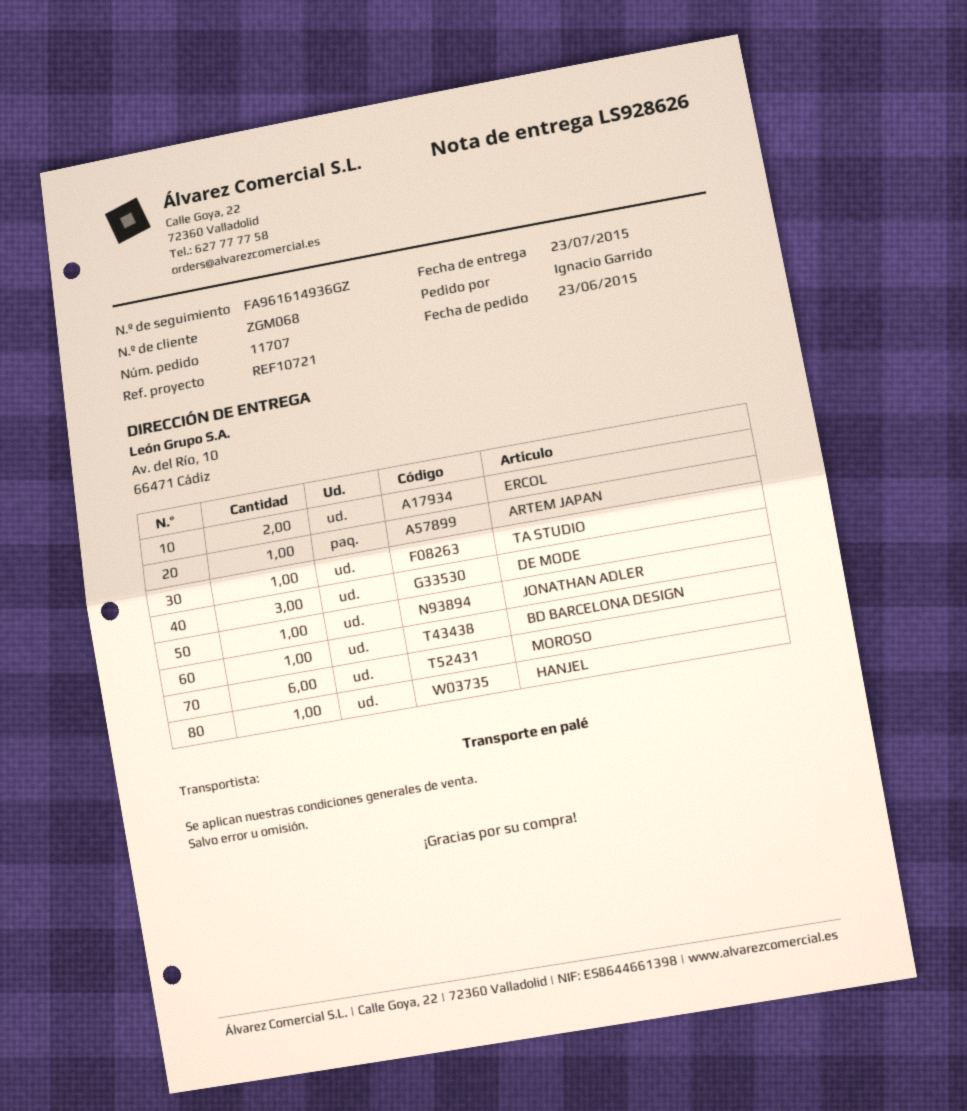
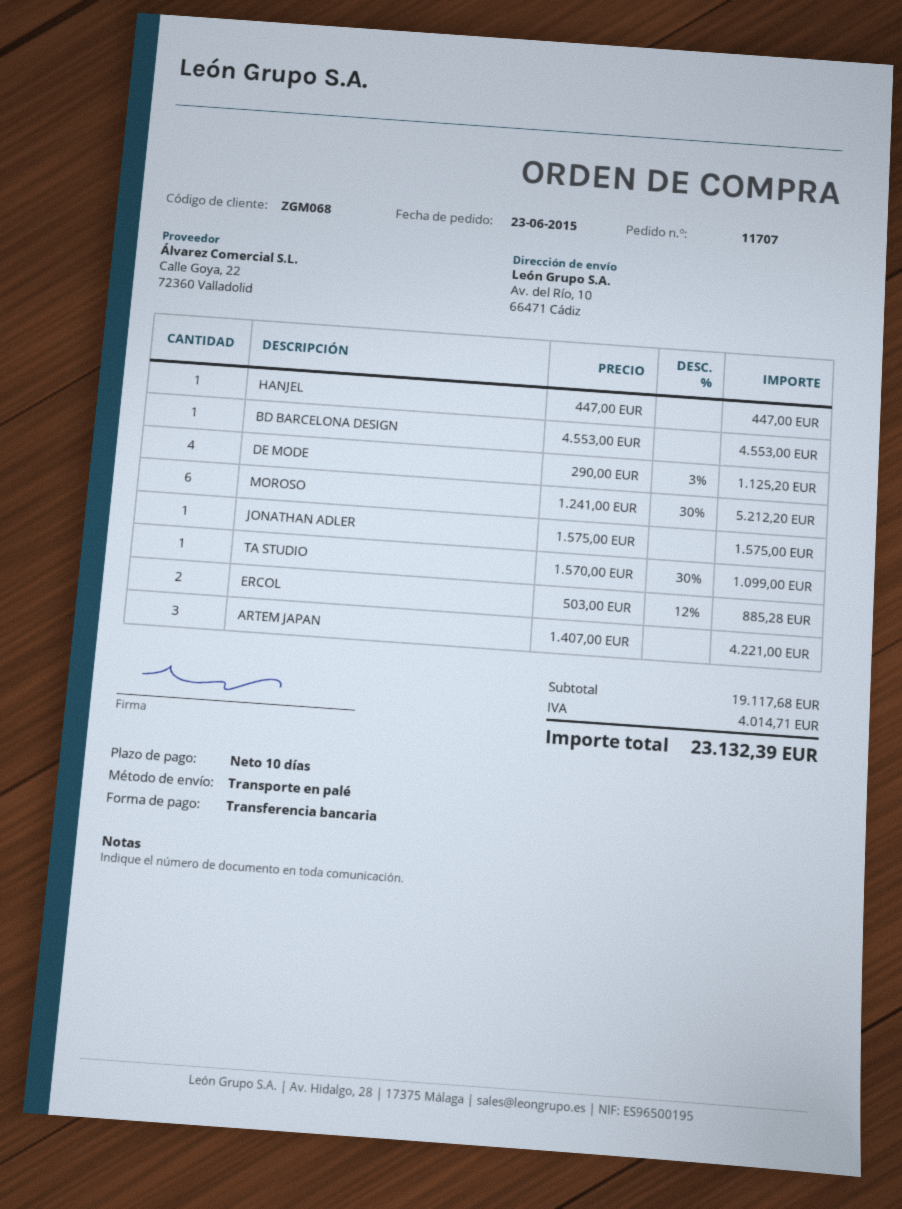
ARTEM JAPAN: 1 -> 3
DE MODE: 3 -> 4

